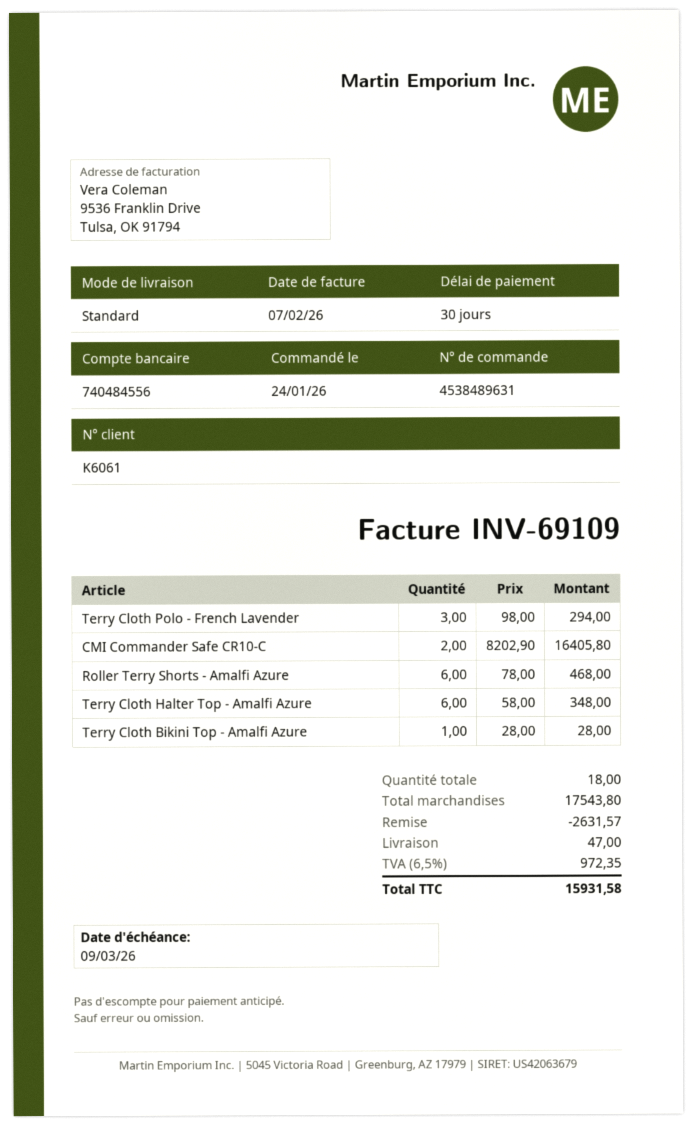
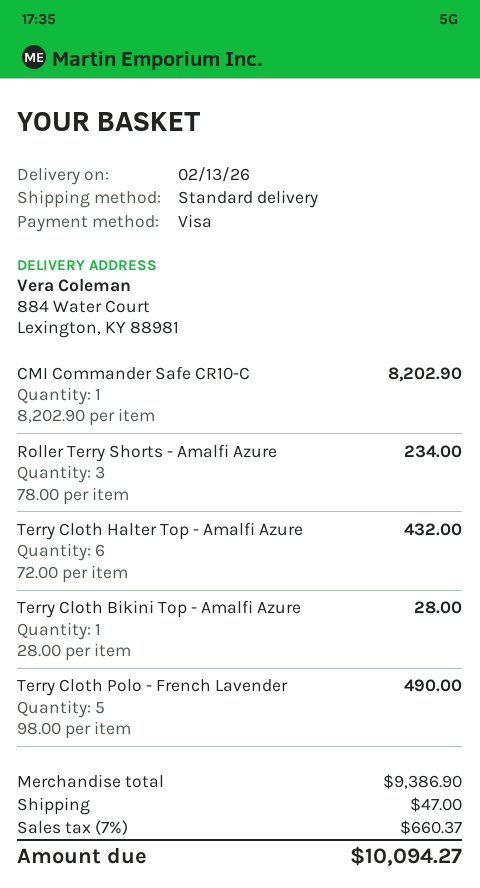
Terry Cloth Polo - French Lavender: 3 x 98.00 = 294.00 -> 5 x 98.00 = 490.00
CMI Commander Safe CR10-C: 2 x 8202.90 = 16405.80 -> 1 x 8202.90 = 8202.90
Roller Terry Shorts - Amalfi Azure: 6 x 78.00 = 468.00 -> 3 x 78.00 = 234.00
Terry Cloth Halter Top - Amalfi Azure: 6 x 58.00 = 348.00 -> 6 x 72.00 = 432.00
subtotal: 17543.80 -> 9386.90
discount: 2631.57 -> none
tax: 6.5% = 972.35 -> 7% = 660.37
total: 15931.58 -> 10094.27

